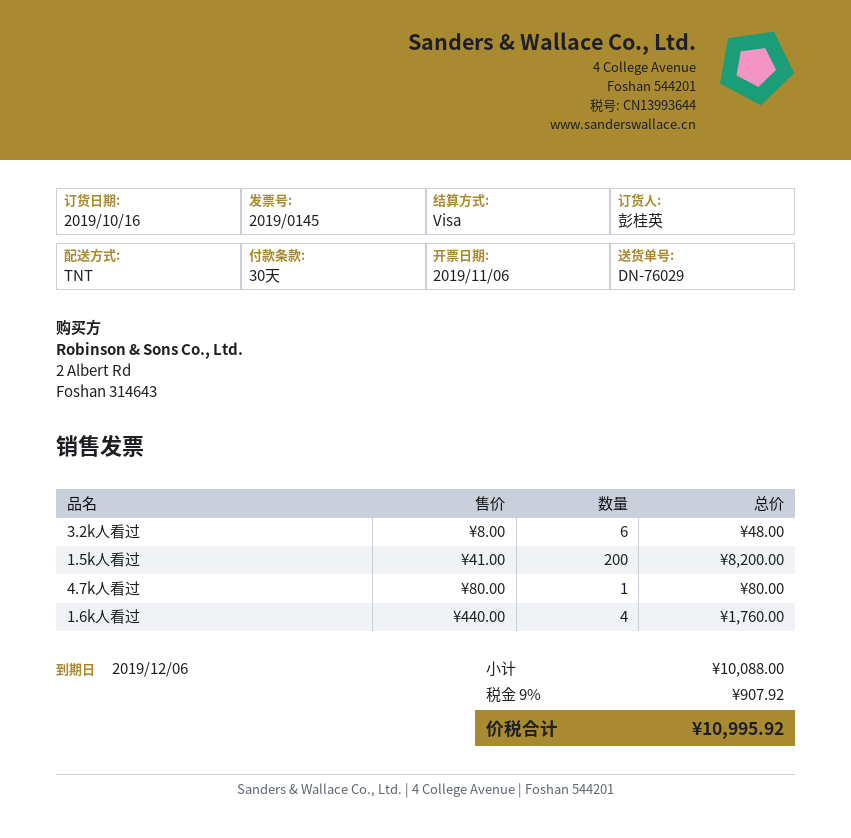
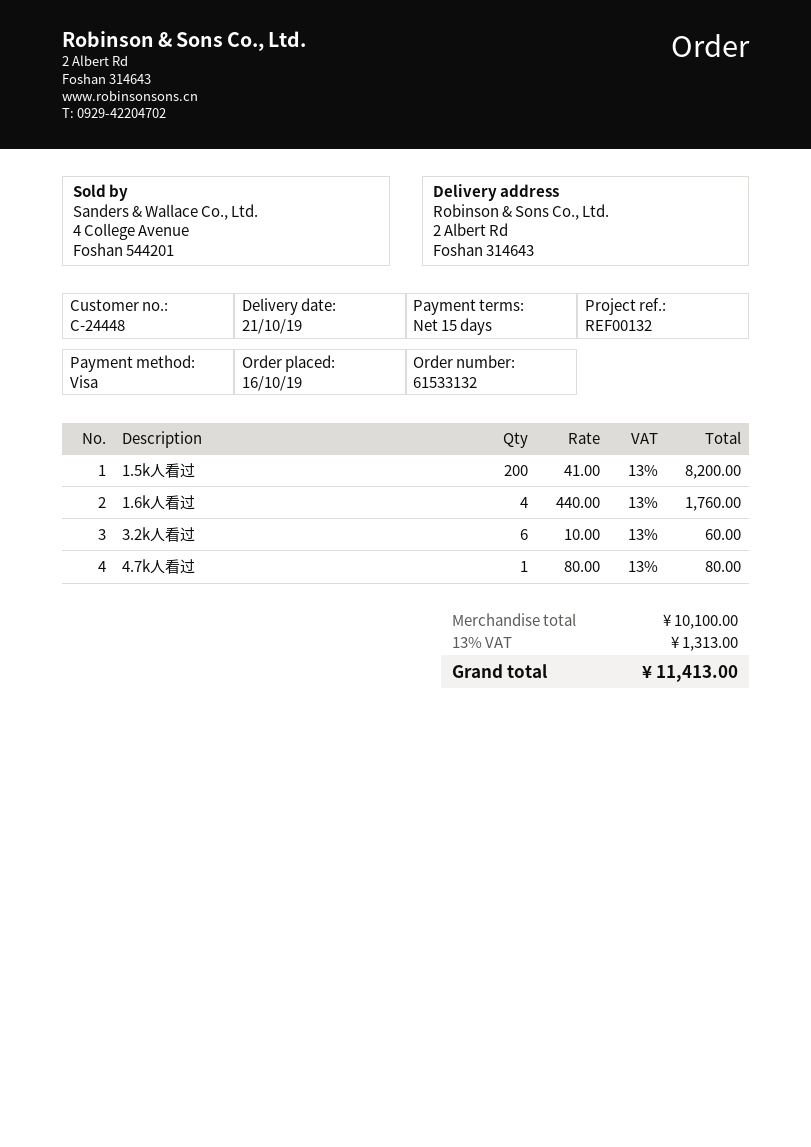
payment terms: 30 days -> 15 days
3.2k人看过: 6 x 8.00 = 48.00 -> 6 x 10.00 = 60.00
subtotal: 10088.00 -> 10100.00
tax: 9% = 907.92 -> 13% = 1313.00
total: 10995.92 -> 11413.00

